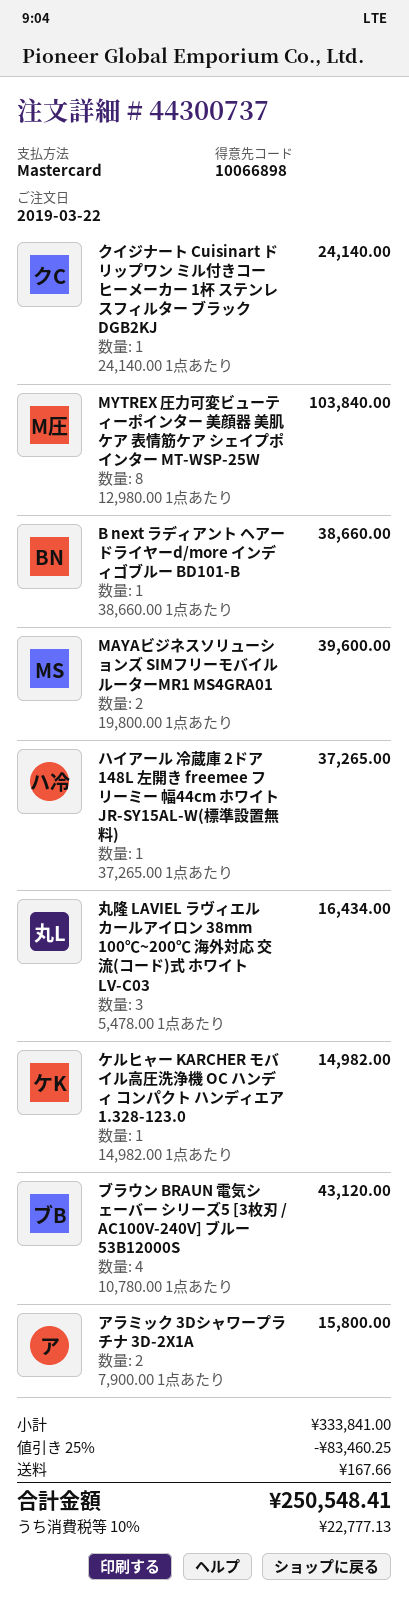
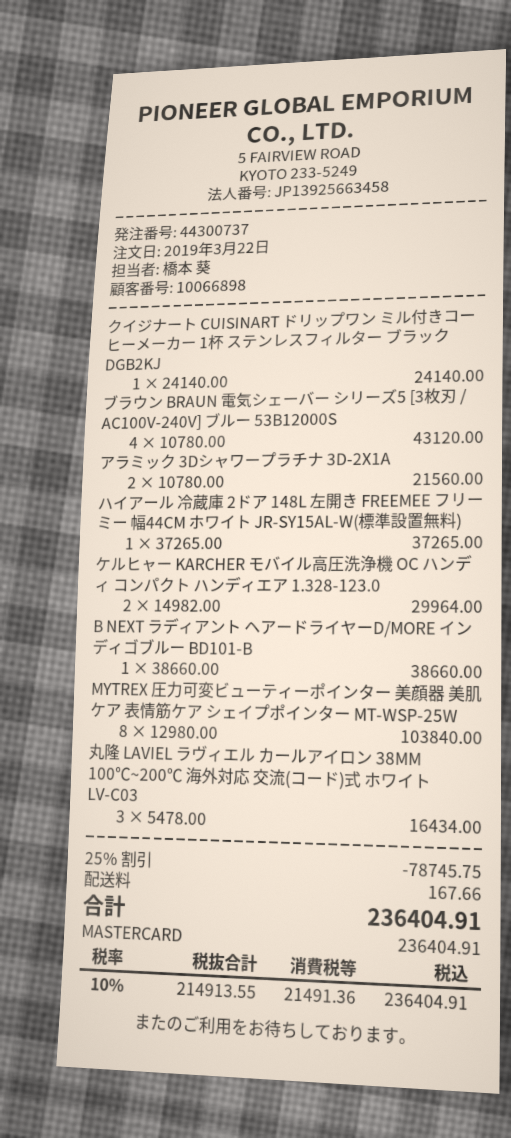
MAYAビジネスソリューションズ SIMフリーモバイルルーターMR1 MS4GRA01: 2 x 19800.00 = 39600.00 -> none
ケルヒャー KARCHER モバイル高圧洗浄機 OC ハンディ コンパクト ハンディエア 1.328-123.0: 1 x 14982.00 = 14982.00 -> 2 x 14982.00 = 29964.00
アラミック 3Dシャワープラチナ 3D-2X1A: 2 x 7900.00 = 15800.00 -> 2 x 10780.00 = 21560.00
discount: 25% = 83460.25 -> 25% = 78745.75
tax: 10% = 22777.13 -> 10% = 21491.36
total: 250548.41 -> 236404.91

